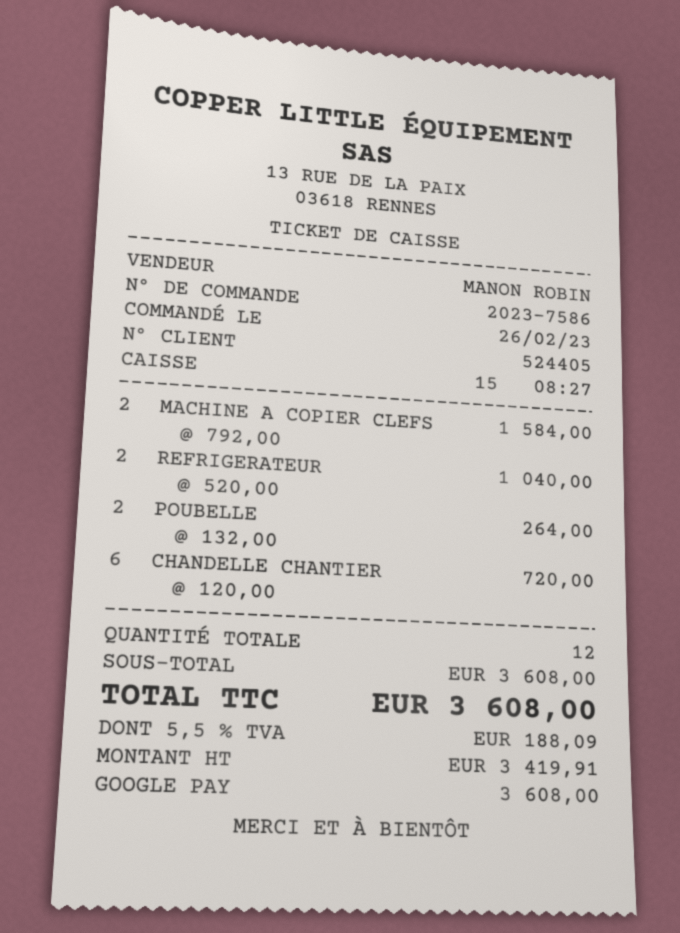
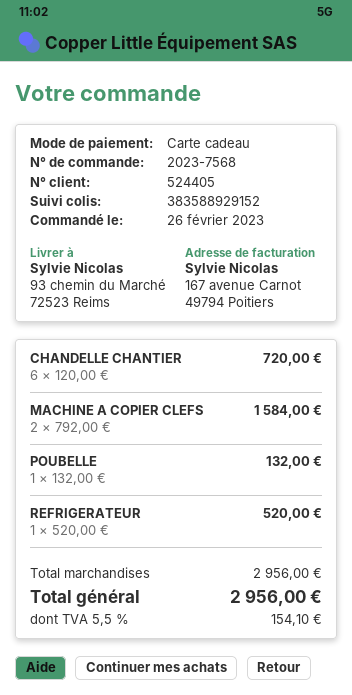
order number: 2023-7586 -> 2023-7568
payment method: Google Pay -> gift card
REFRIGERATEUR: 2 x 520.00 = 1040.00 -> 1 x 520.00 = 520.00
POUBELLE: 2 x 132.00 = 264.00 -> 1 x 132.00 = 132.00
subtotal: 3608.00 -> 2956.00
tax: 5.5% = 188.09 -> 5.5% = 154.10
total: 3608.00 -> 2956.00

